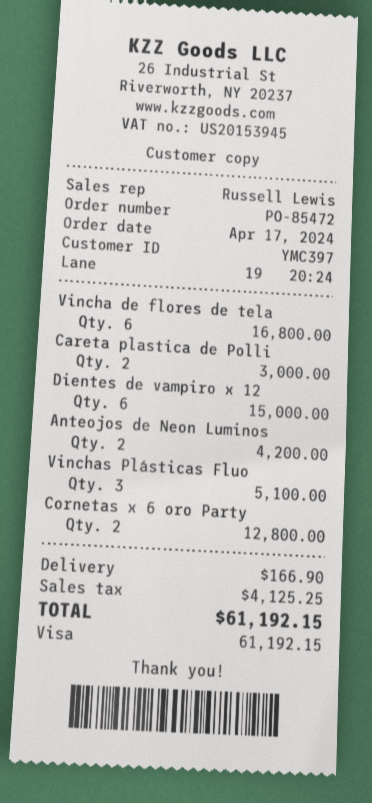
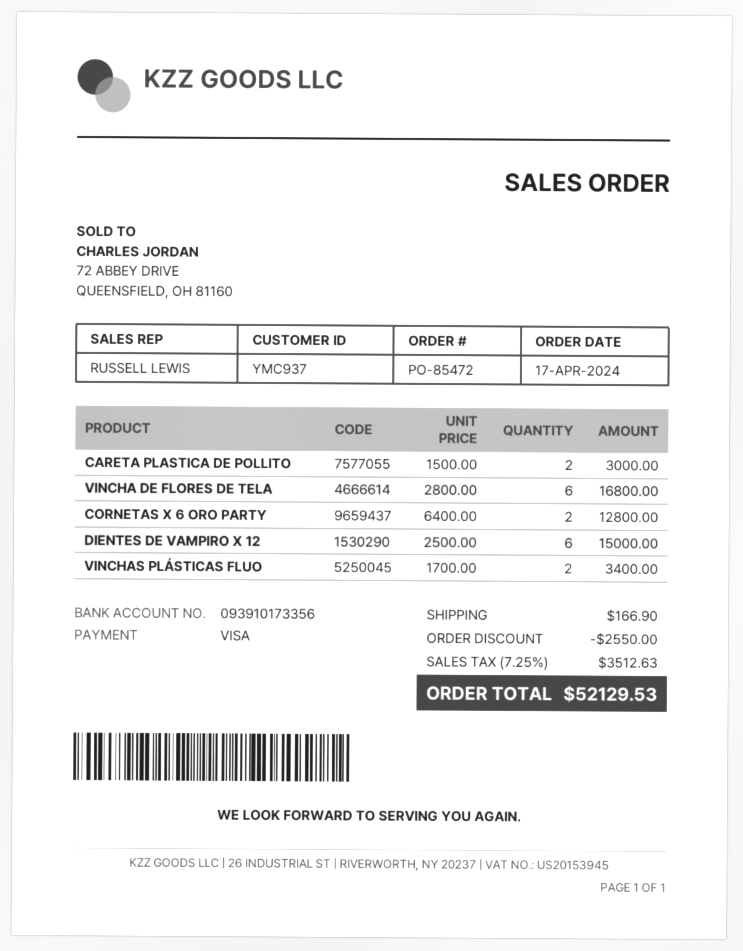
customer number: YMC397 -> YMC937
Anteojos de Neon Luminos: 2 for 4200.00 -> none
Vinchas Plásticas Fluo: 3 for 5100.00 -> 2 for 3400.00
discount: none -> 2550.00
tax: 4125.25 -> 3512.63
total: 61192.15 -> 52129.53

